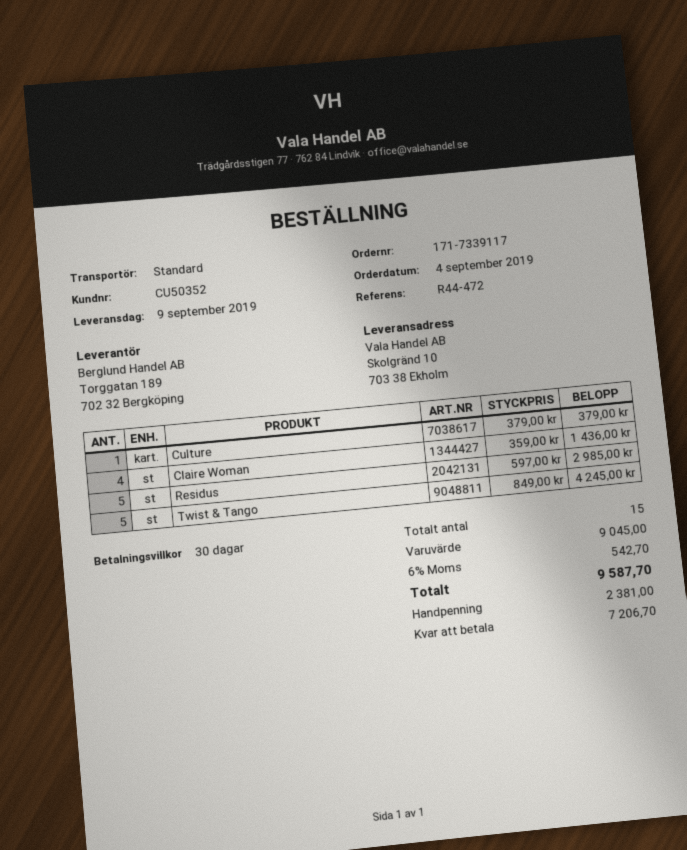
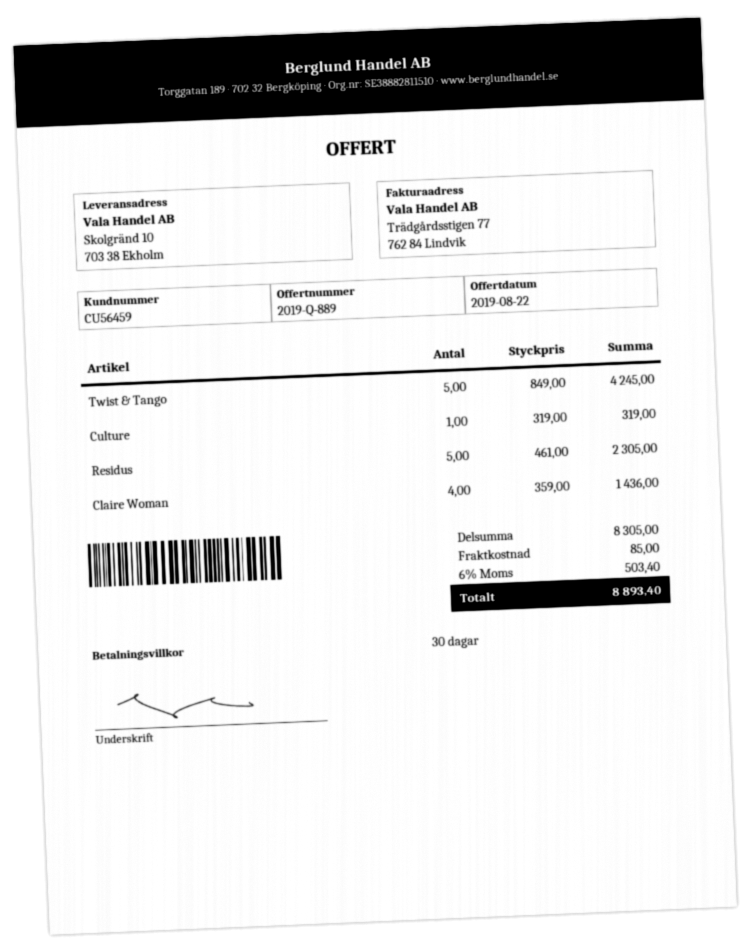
customer number: CU50352 -> CU56459
Culture: 1 x 379.00 = 379.00 -> 1 x 319.00 = 319.00
Residus: 5 x 597.00 = 2985.00 -> 5 x 461.00 = 2305.00
subtotal: 9045.00 -> 8305.00
shipping: none -> 85.00
tax: 6% = 542.70 -> 6% = 503.40
total: 9587.70 -> 8893.40

